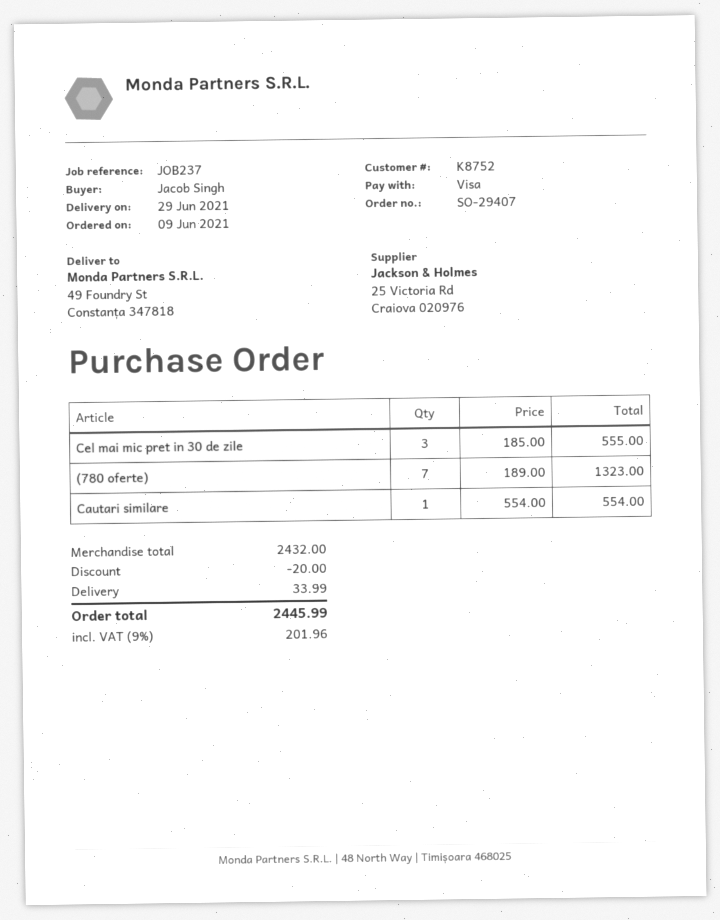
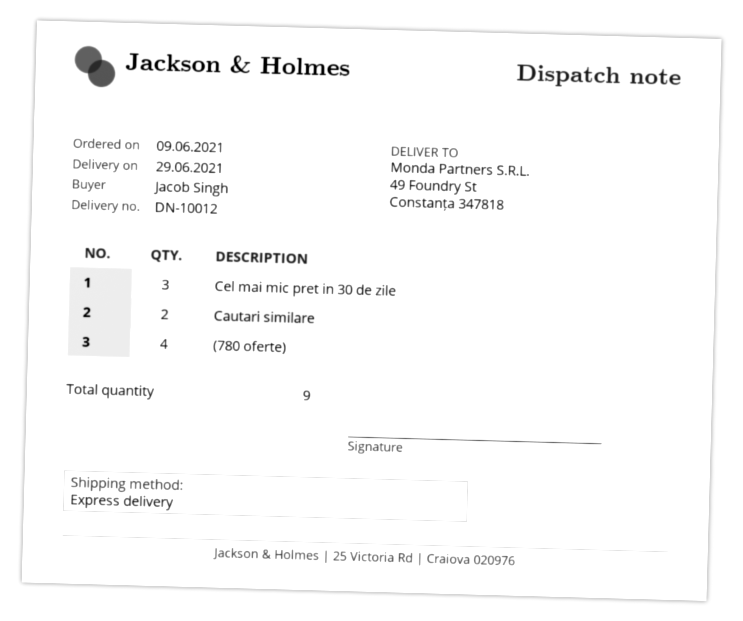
(780 oferte): 7 -> 4
Cautari similare: 1 -> 2

